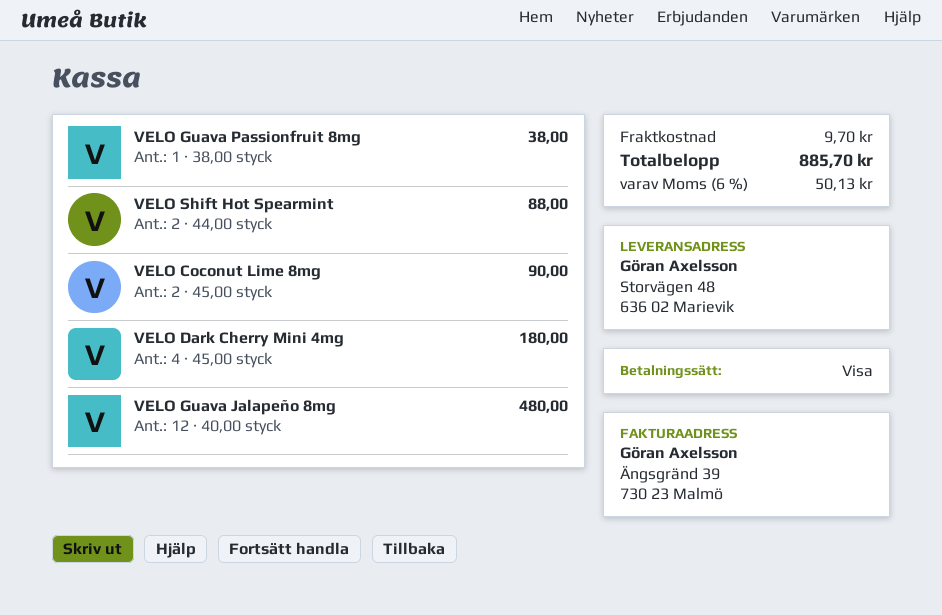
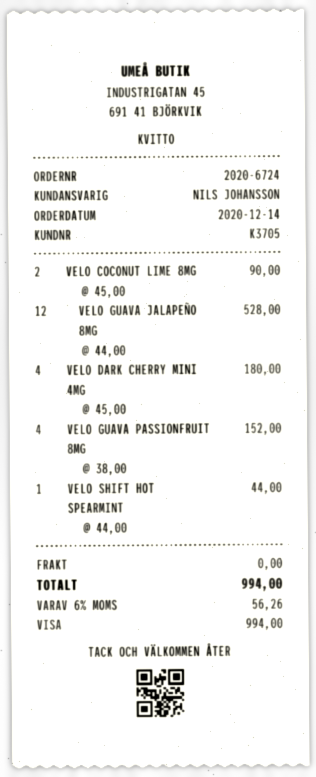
VELO Guava Passionfruit 8mg: 1 x 38.00 = 38.00 -> 4 x 38.00 = 152.00
VELO Shift Hot Spearmint: 2 x 44.00 = 88.00 -> 1 x 44.00 = 44.00
VELO Guava Jalapeño 8mg: 12 x 40.00 = 480.00 -> 12 x 44.00 = 528.00
shipping: 9.70 -> 0.00
tax: 6% = 50.13 -> 6% = 56.26
total: 885.70 -> 994.00

